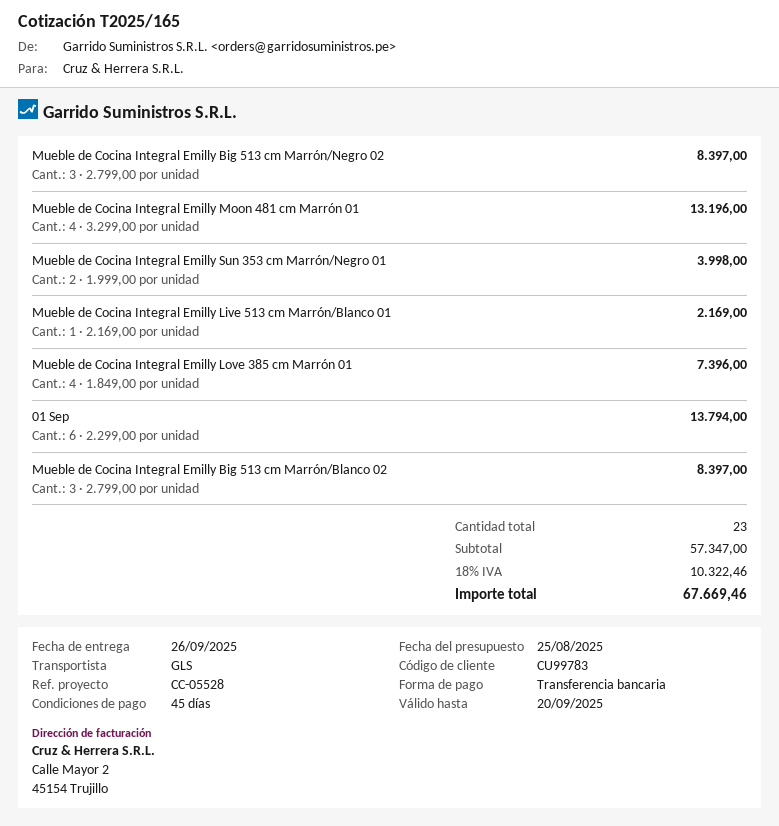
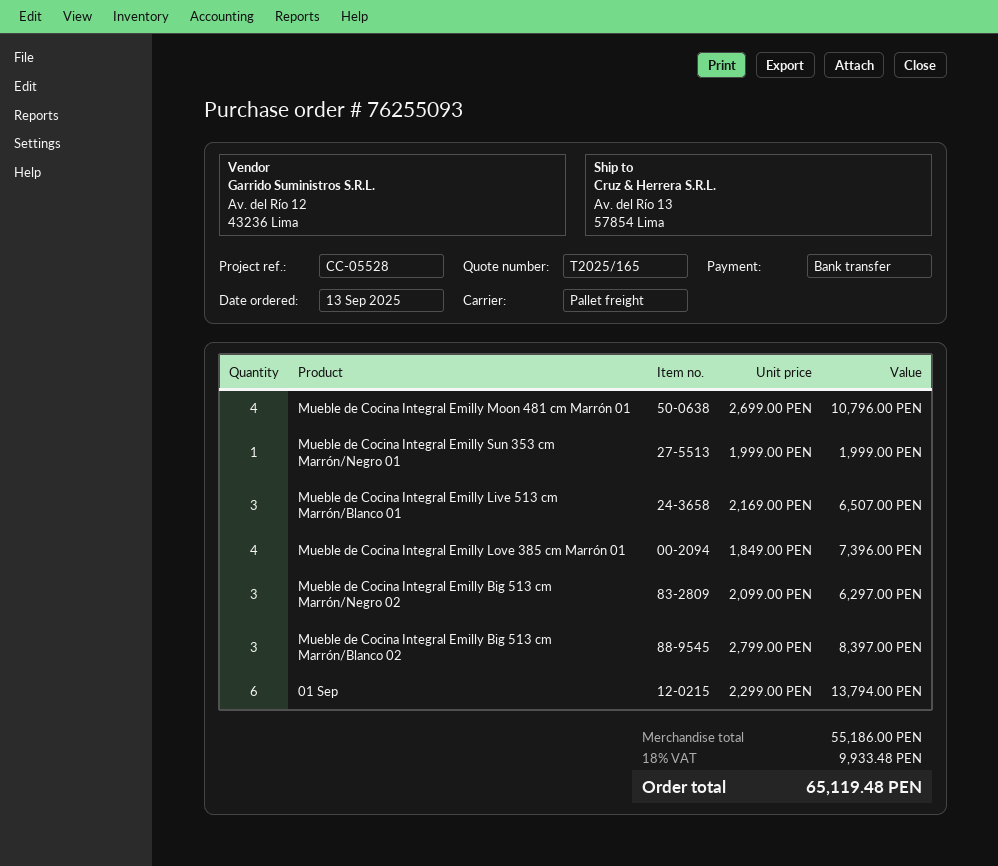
shipping method: GLS -> pallet freight
Mueble de Cocina Integral Emilly Big 513 cm Marrón/Negro 02: 3 x 2799.00 = 8397.00 -> 3 x 2099.00 = 6297.00
Mueble de Cocina Integral Emilly Moon 481 cm Marrón 01: 4 x 3299.00 = 13196.00 -> 4 x 2699.00 = 10796.00
Mueble de Cocina Integral Emilly Sun 353 cm Marrón/Negro 01: 2 x 1999.00 = 3998.00 -> 1 x 1999.00 = 1999.00
Mueble de Cocina Integral Emilly Live 513 cm Marrón/Blanco 01: 1 x 2169.00 = 2169.00 -> 3 x 2169.00 = 6507.00
subtotal: 57347.00 -> 55186.00
tax: 18% = 10322.46 -> 18% = 9933.48
total: 67669.46 -> 65119.48

